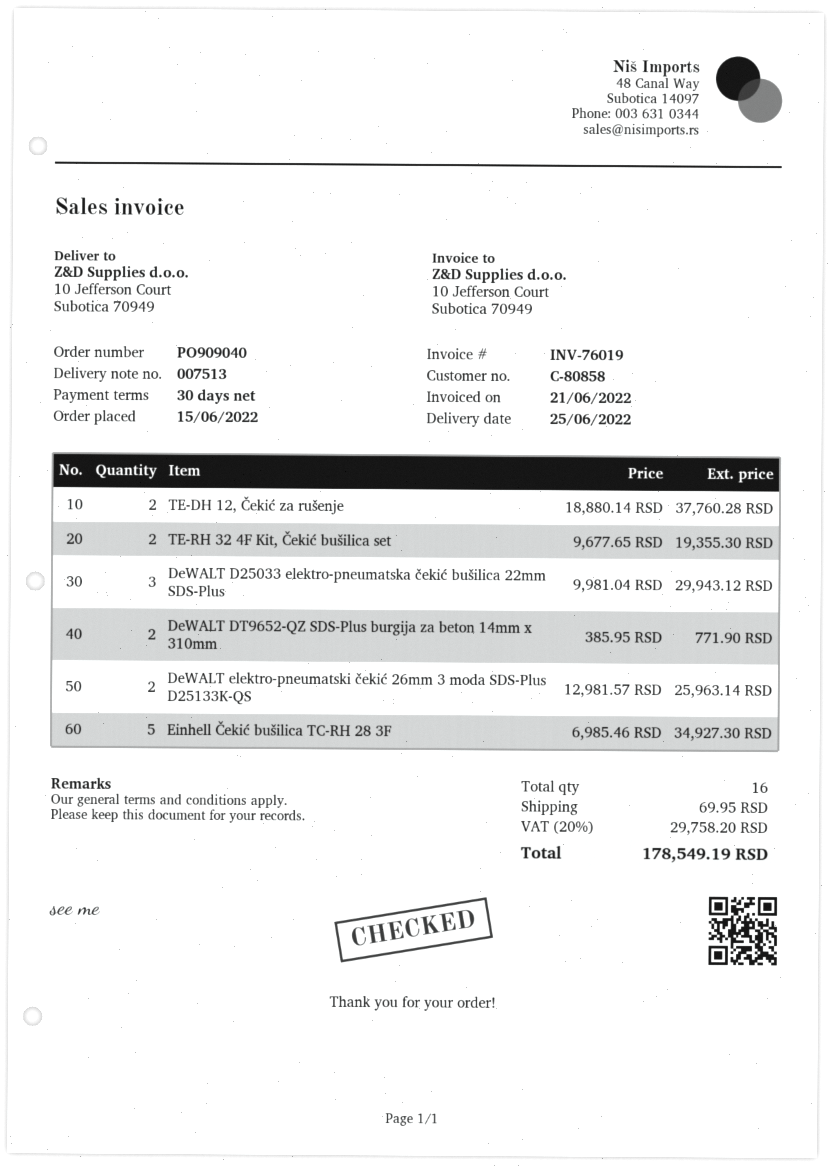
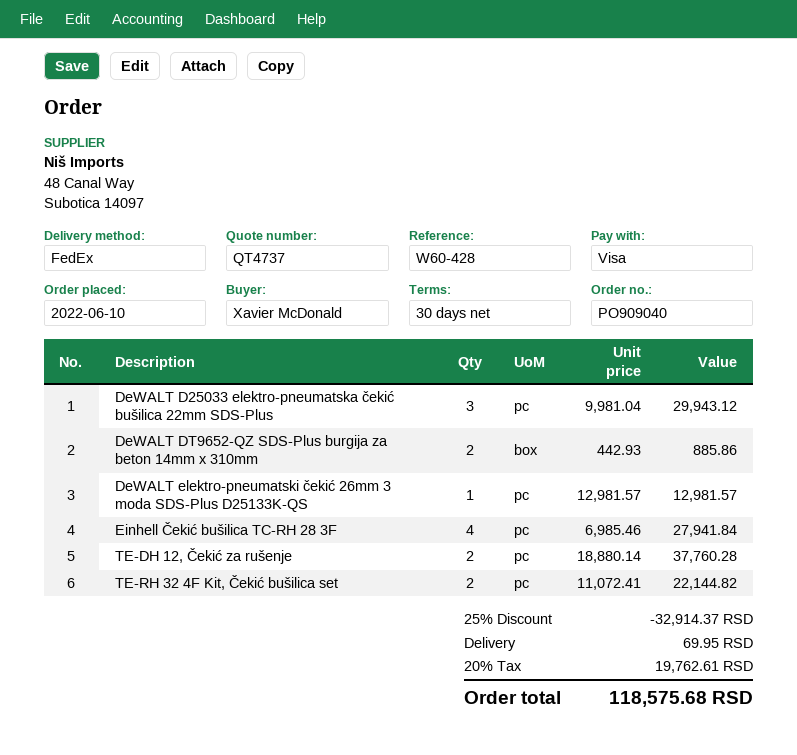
order date: 2022-06-15 -> 2022-06-10
TE-RH 32 4F Kit, Čekić bušilica set: 2 x 9677.65 = 19355.30 -> 2 x 11072.41 = 22144.82
DeWALT DT9652-QZ SDS-Plus burgija za beton 14mm x 310mm: 2 x 385.95 = 771.90 -> 2 x 442.93 = 885.86
DeWALT elektro-pneumatski čekić 26mm 3 moda SDS-Plus D25133K-QS: 2 x 12981.57 = 25963.14 -> 1 x 12981.57 = 12981.57
Einhell Čekić bušilica TC-RH 28 3F: 5 x 6985.46 = 34927.30 -> 4 x 6985.46 = 27941.84
discount: none -> 25% = 32914.37
tax: 20% = 29758.20 -> 20% = 19762.61
total: 178549.19 -> 118575.68

